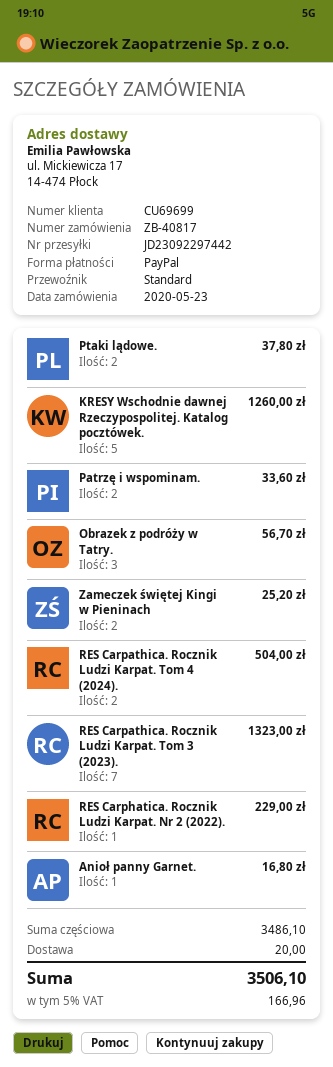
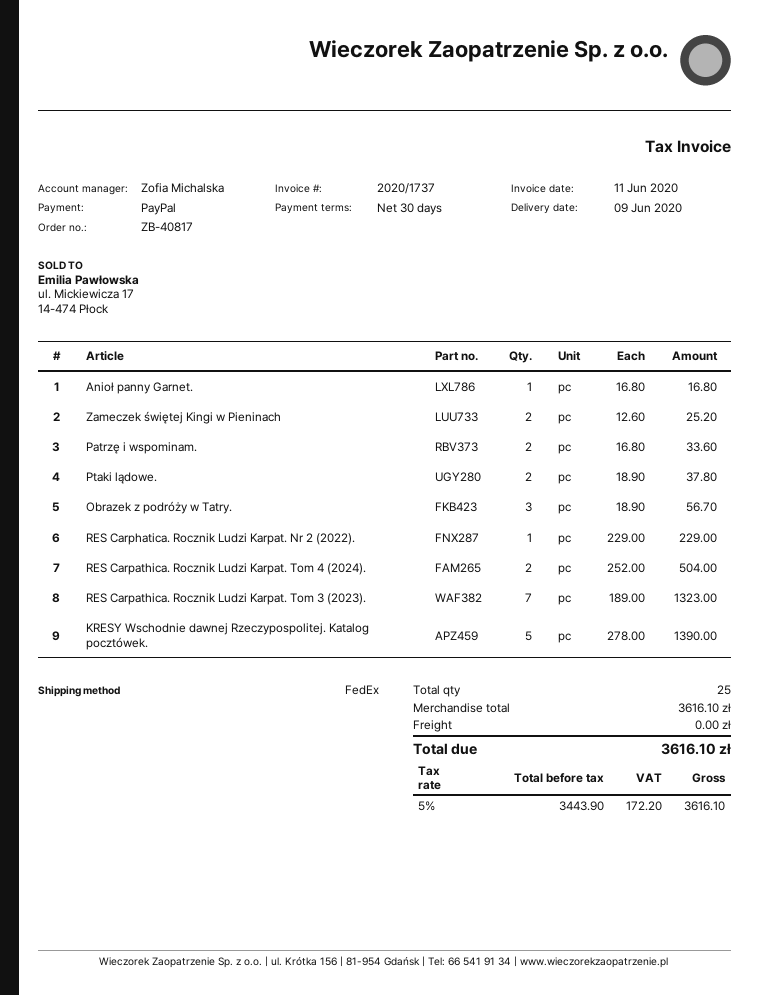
shipping method: standard -> FedEx
KRESY Wschodnie dawnej Rzeczypospolitej. Katalog pocztówek.: 5 for 1260.00 -> 5 for 1390.00
subtotal: 3486.10 -> 3616.10
shipping: 20.00 -> 0.00
tax: 5% = 166.96 -> 5% = 172.20
total: 3506.10 -> 3616.10

